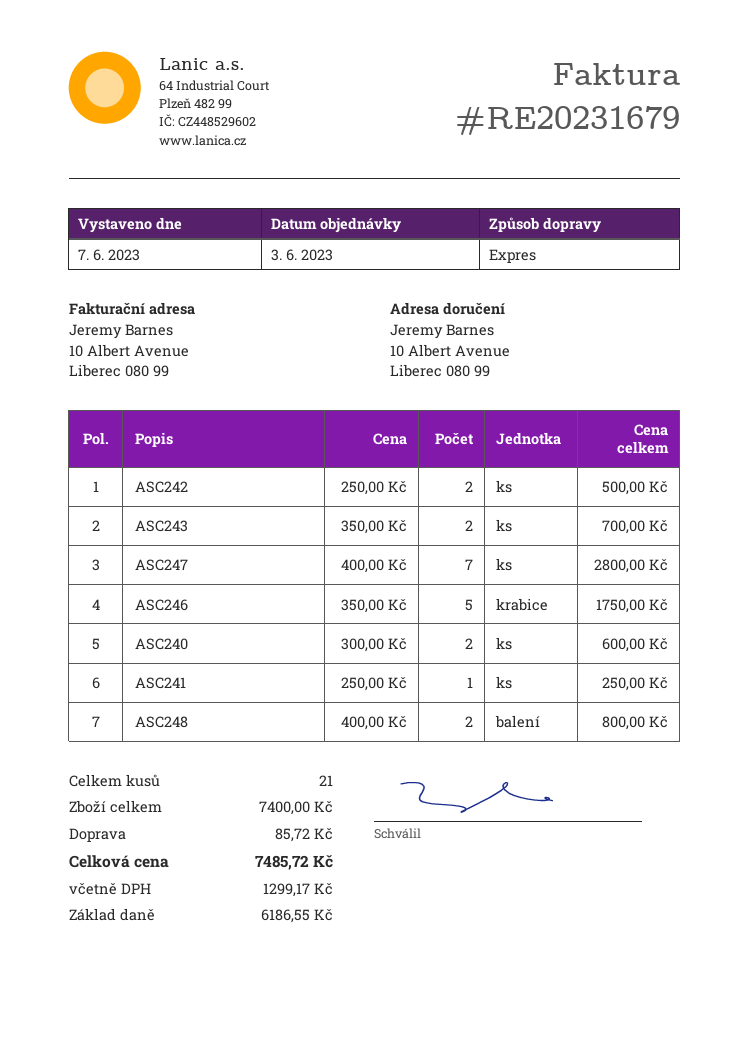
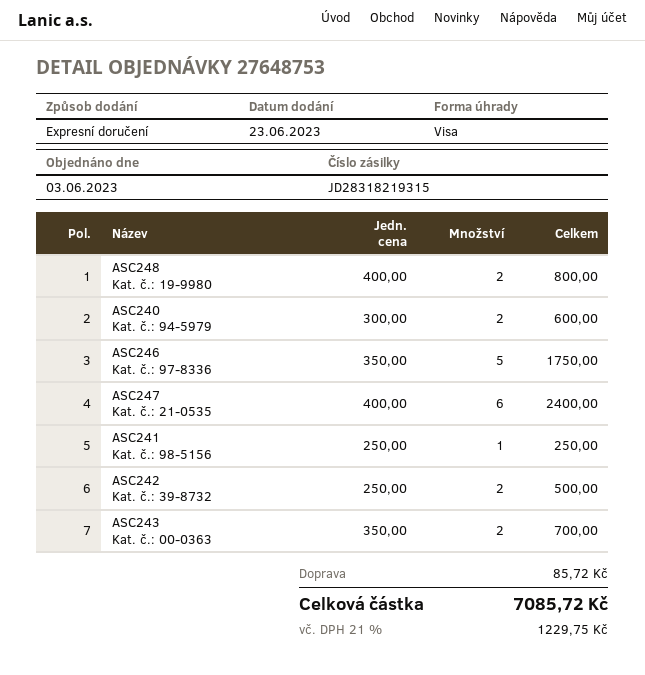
ASC247: 7 x 400.00 = 2800.00 -> 6 x 400.00 = 2400.00
tax: 1299.17 -> 1229.75
total: 7485.72 -> 7085.72

